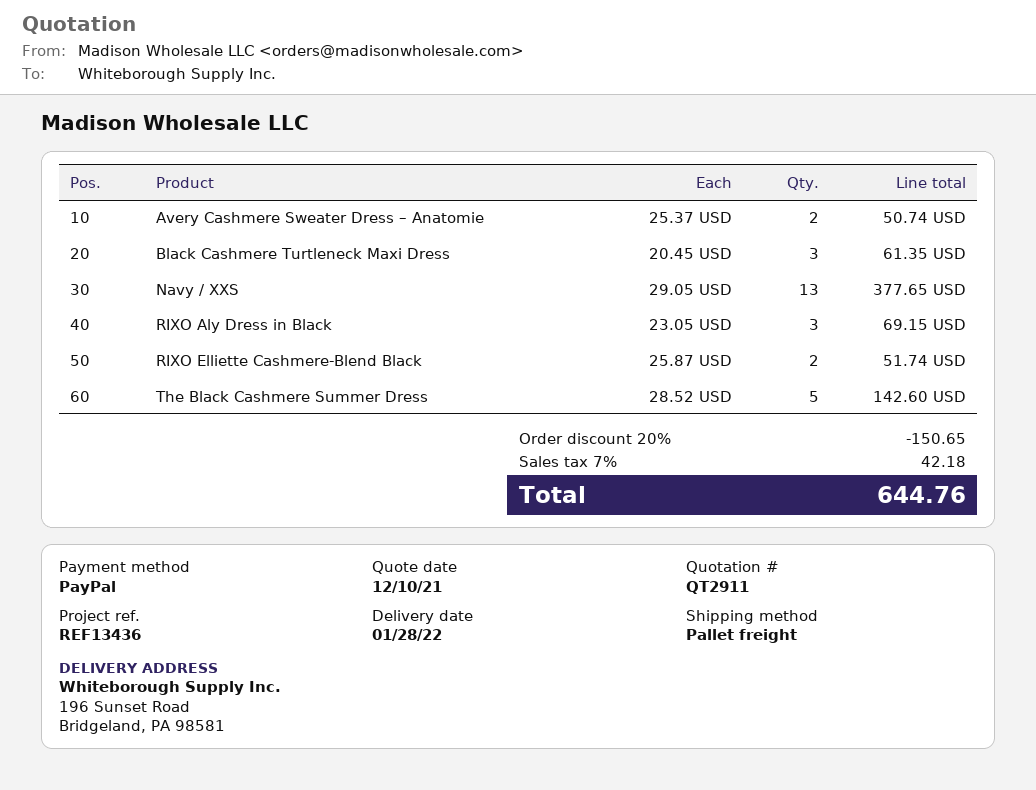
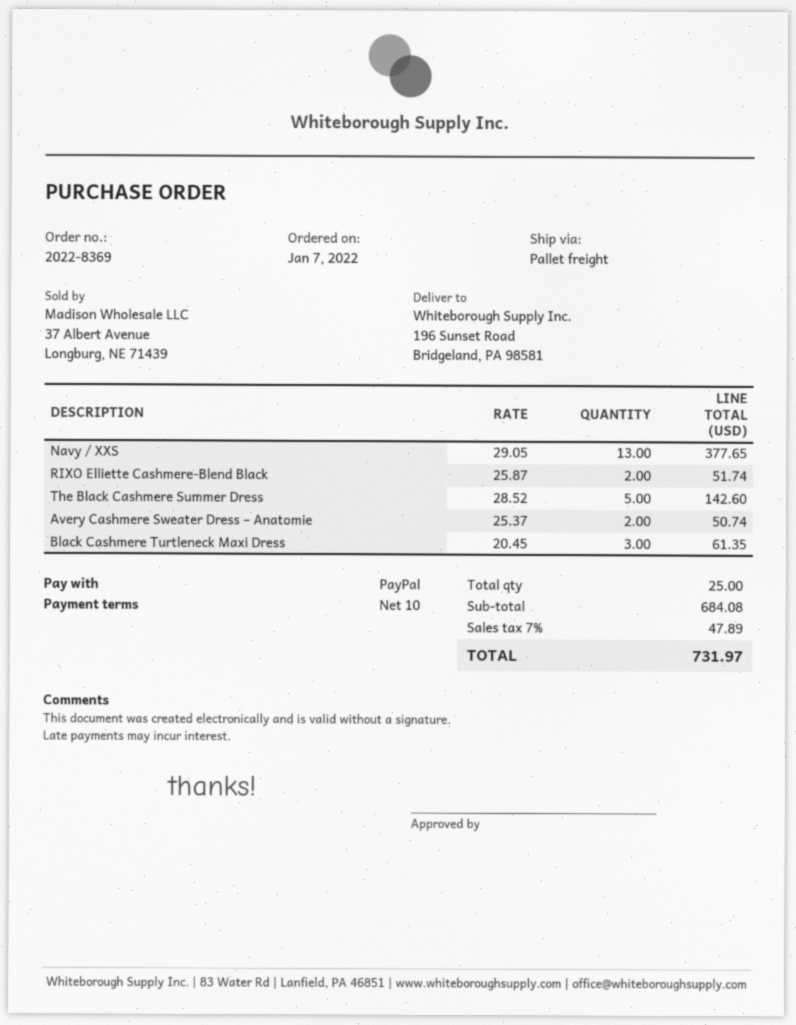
RIXO Aly Dress in Black: 3 x 23.05 = 69.15 -> none
discount: 20% = 150.65 -> none
tax: 7% = 42.18 -> 7% = 47.89
total: 644.76 -> 731.97

